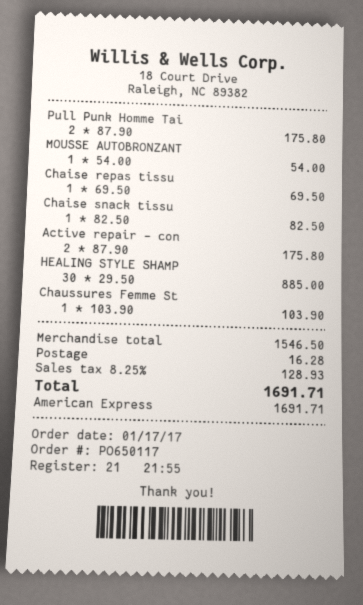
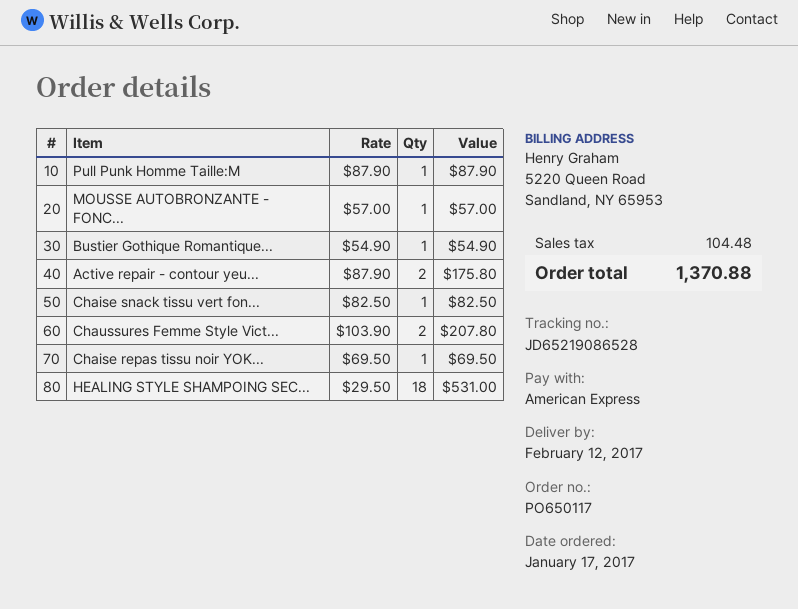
Pull Punk Homme Tai: 2 x 87.90 = 175.80 -> 1 x 87.90 = 87.90
MOUSSE AUTOBRONZANT: 1 x 54.00 = 54.00 -> 1 x 57.00 = 57.00
HEALING STYLE SHAMP: 30 x 29.50 = 885.00 -> 18 x 29.50 = 531.00
Chaussures Femme St: 1 x 103.90 = 103.90 -> 2 x 103.90 = 207.80
Bustier Gothique Romantique...: none -> 1 x 54.90 = 54.90
shipping: 16.28 -> none
tax: 128.93 -> 104.48
total: 1691.71 -> 1370.88

